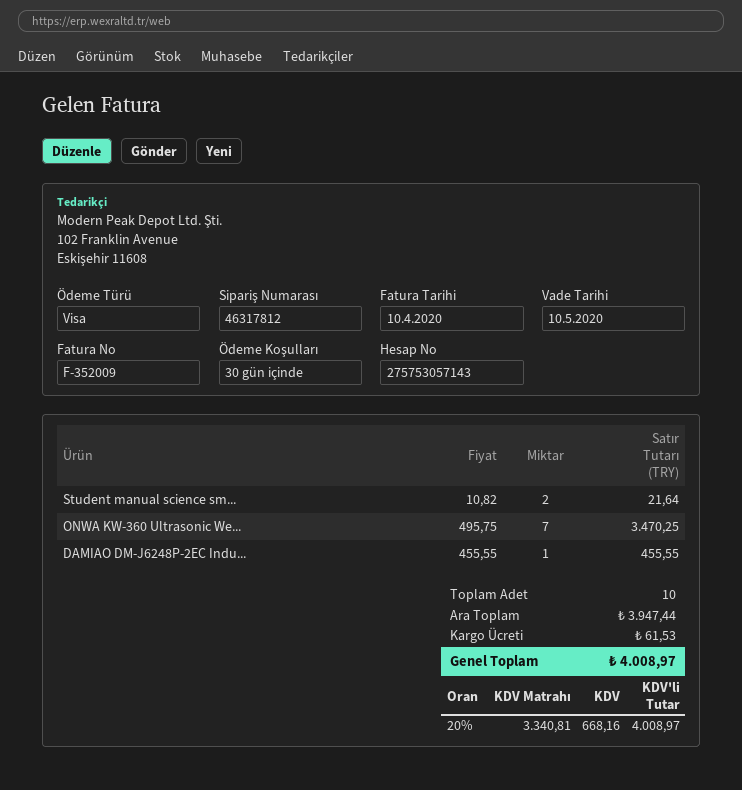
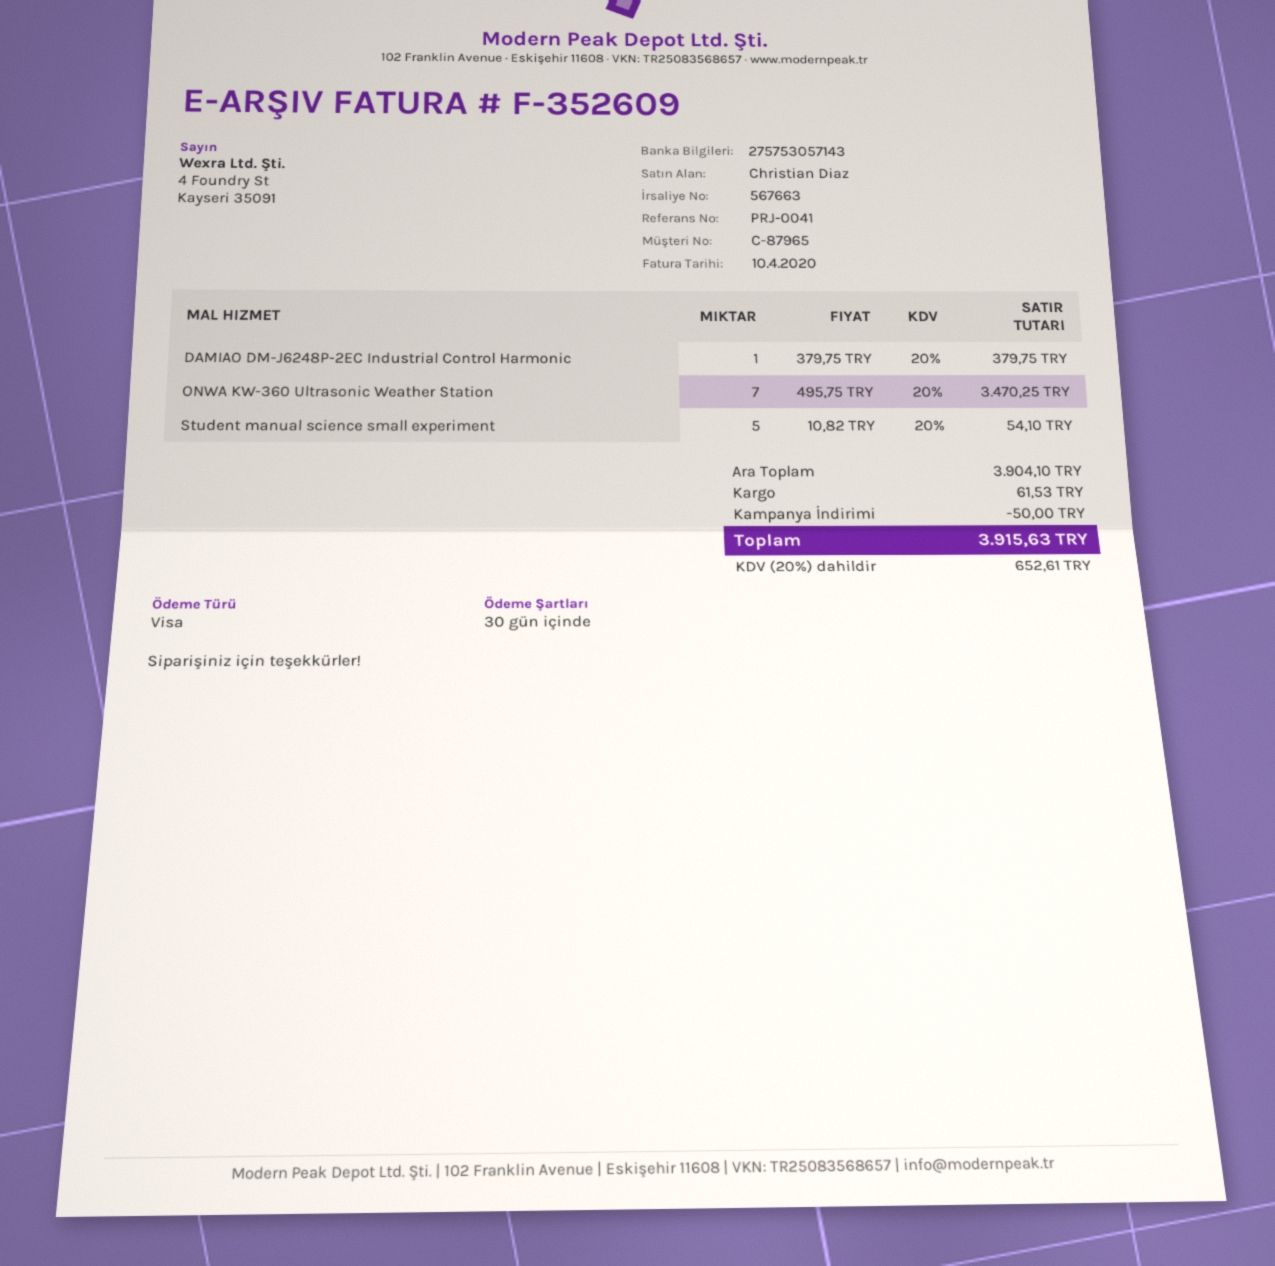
invoice number: F-352009 -> F-352609
Student manual science sm...: 2 x 10.82 = 21.64 -> 5 x 10.82 = 54.10
DAMIAO DM-J6248P-2EC Indu...: 1 x 455.55 = 455.55 -> 1 x 379.75 = 379.75
subtotal: 3947.44 -> 3904.10
discount: none -> 50.00
tax: 20% = 668.16 -> 20% = 652.61
total: 4008.97 -> 3915.63

